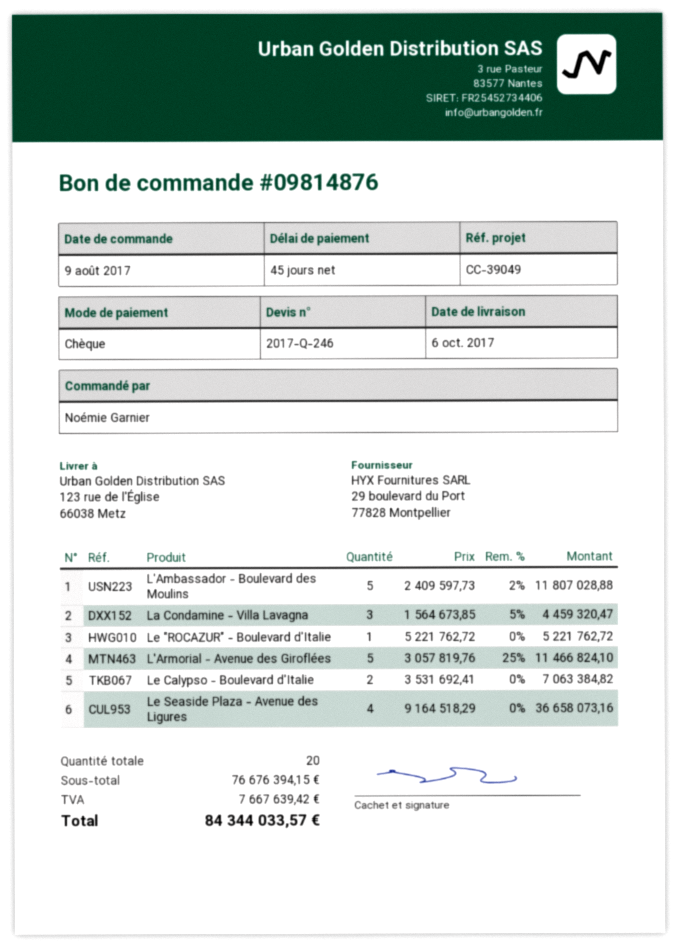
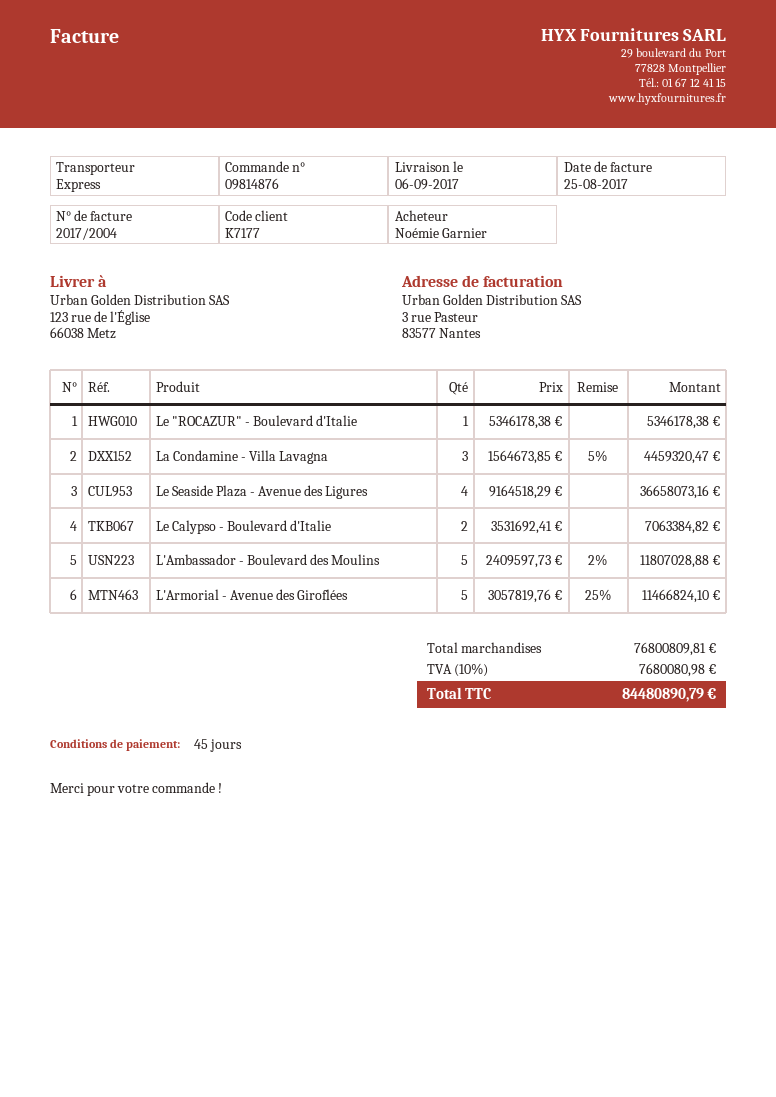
delivery date: 2017-10-06 -> 2017-09-06
Le "ROCAZUR" - Boulevard d'Italie: 1 x 5221762.72 = 5221762.72 -> 1 x 5346178.38 = 5346178.38
subtotal: 76676394.15 -> 76800809.81
tax: 7667639.42 -> 7680080.98
total: 84344033.57 -> 84480890.79

